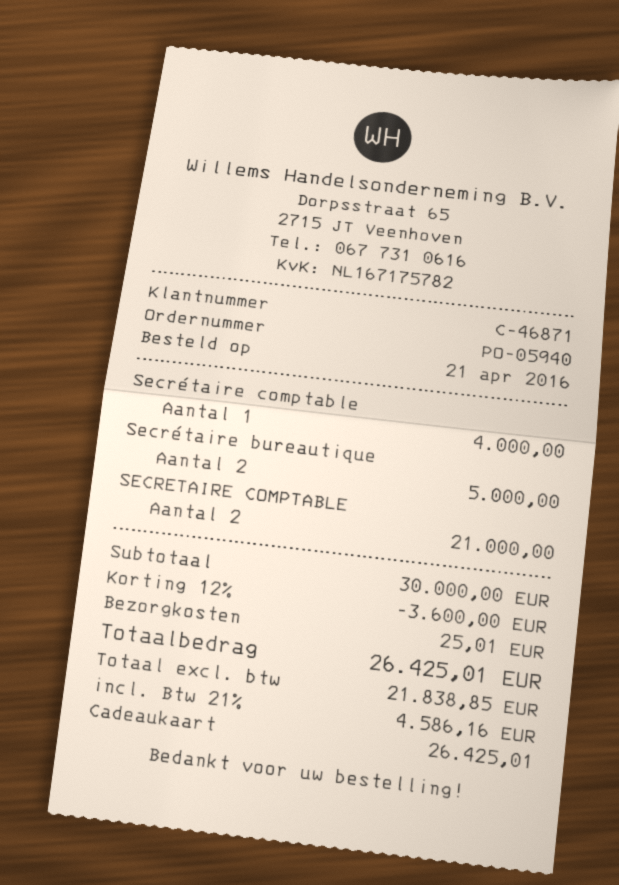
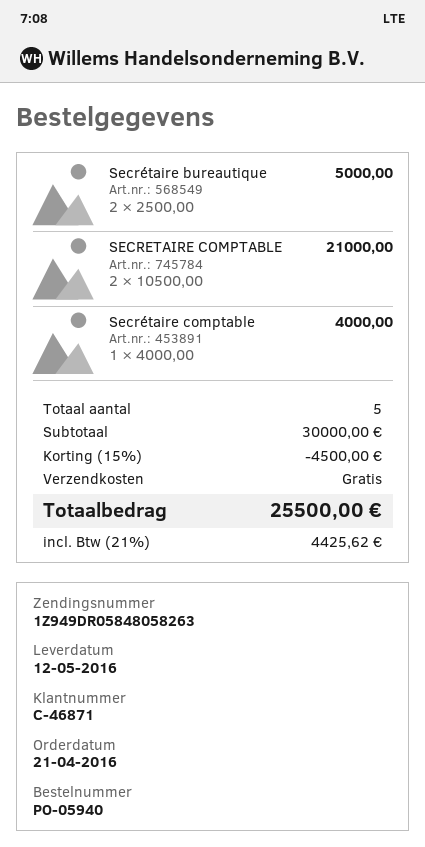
discount: 12% = 3600.00 -> 15% = 4500.00
shipping: 25.01 -> 0.00
tax: 21% = 4586.16 -> 21% = 4425.62
total: 26425.01 -> 25500.00

